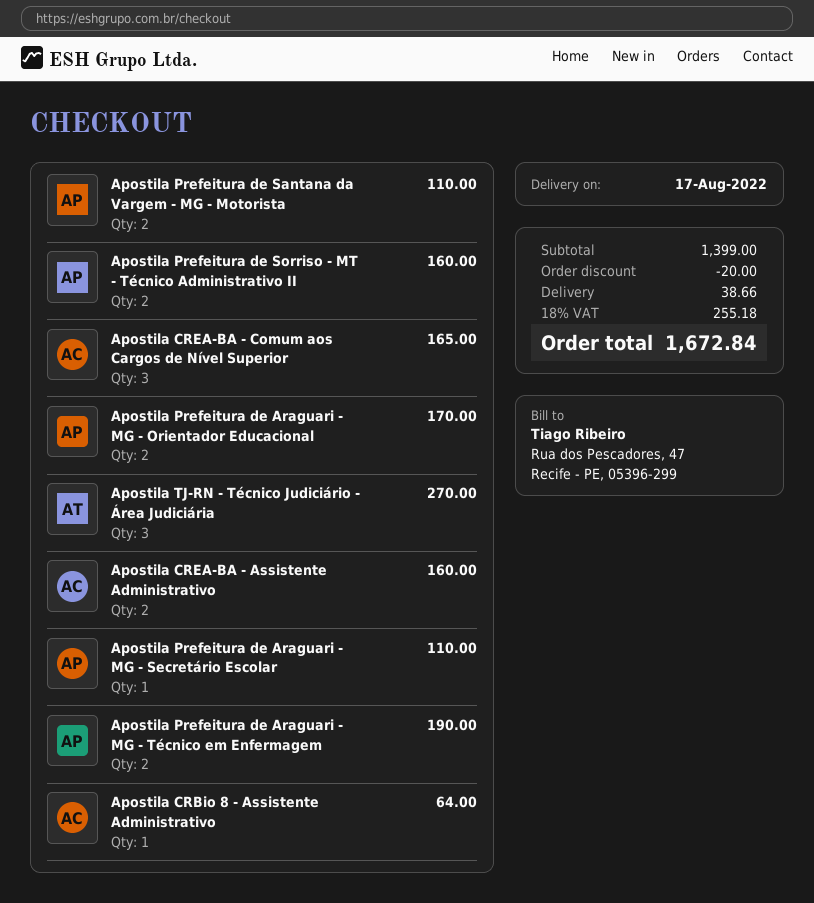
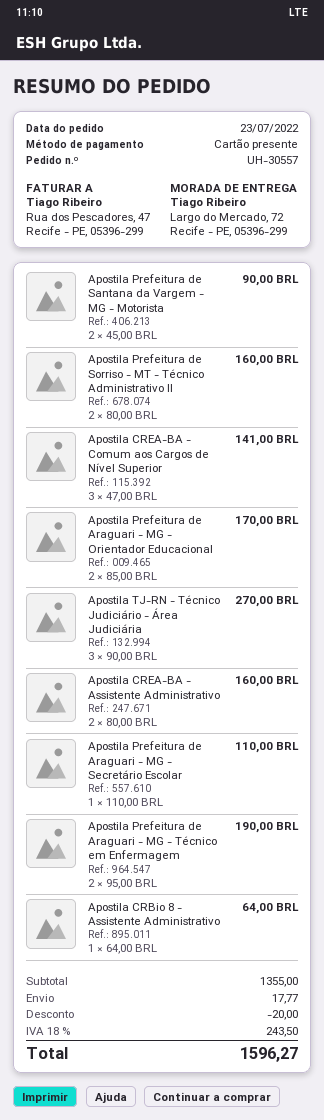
Apostila Prefeitura de Santana da Vargem - MG - Motorista: 2 for 110.00 -> 2 for 90.00
Apostila CREA-BA - Comum aos Cargos de Nível Superior: 3 for 165.00 -> 3 for 141.00
subtotal: 1399.00 -> 1355.00
shipping: 38.66 -> 17.77
tax: 18% = 255.18 -> 18% = 243.50
total: 1672.84 -> 1596.27

